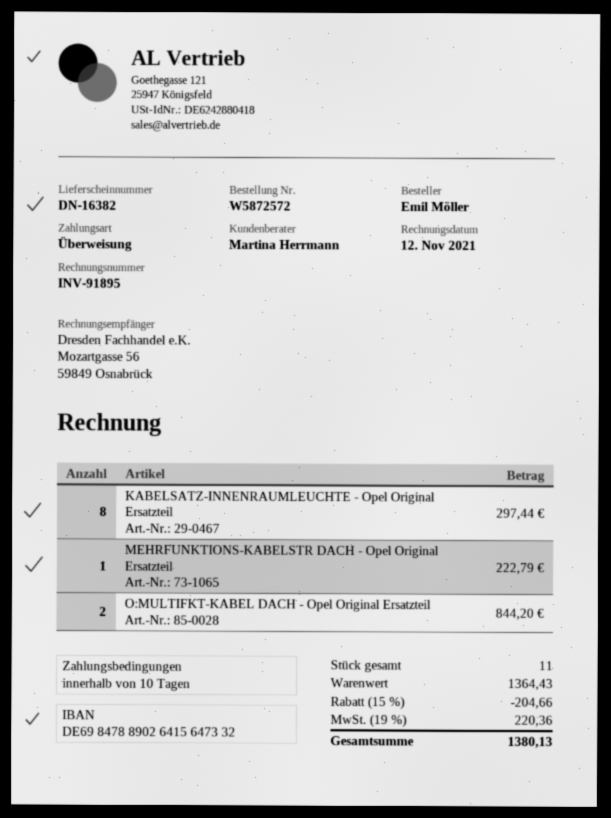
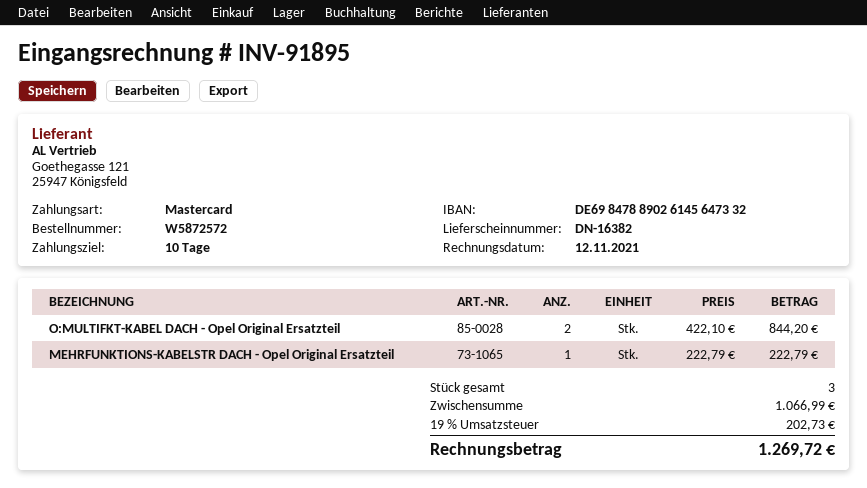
payment method: bank transfer -> Mastercard
bank account: DE69847889026415647332 -> DE69847889026145647332
KABELSATZ-INNENRAUMLEUCHTE - Opel Original Ersatzteil: 8 for 297.44 -> none
total quantity: 11 -> 3
subtotal: 1364.43 -> 1066.99
discount: 15% = 204.66 -> none
tax: 19% = 220.36 -> 19% = 202.73
total: 1380.13 -> 1269.72

